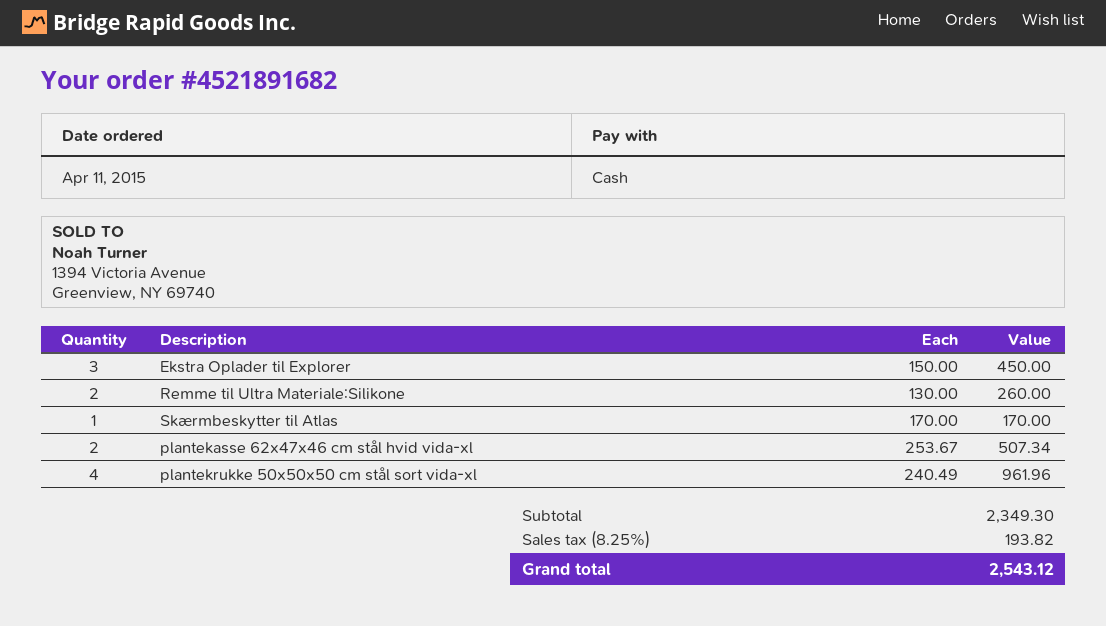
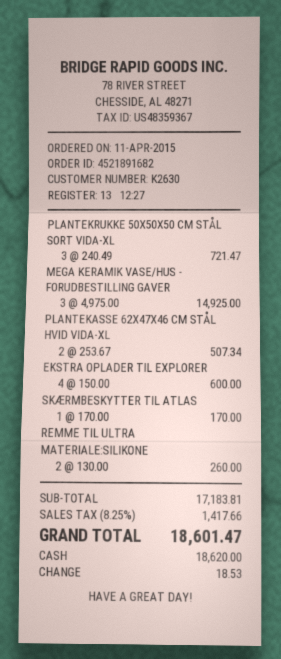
Ekstra Oplader til Explorer: 3 x 150.00 = 450.00 -> 4 x 150.00 = 600.00
plantekrukke 50x50x50 cm stål sort vida-xl: 4 x 240.49 = 961.96 -> 3 x 240.49 = 721.47
MEGA KERAMIK VASE/HUS - FORUDBESTILLING GAVER: none -> 3 x 4975.00 = 14925.00
subtotal: 2349.30 -> 17183.81
tax: 8.25% = 193.82 -> 8.25% = 1417.66
total: 2543.12 -> 18601.47

